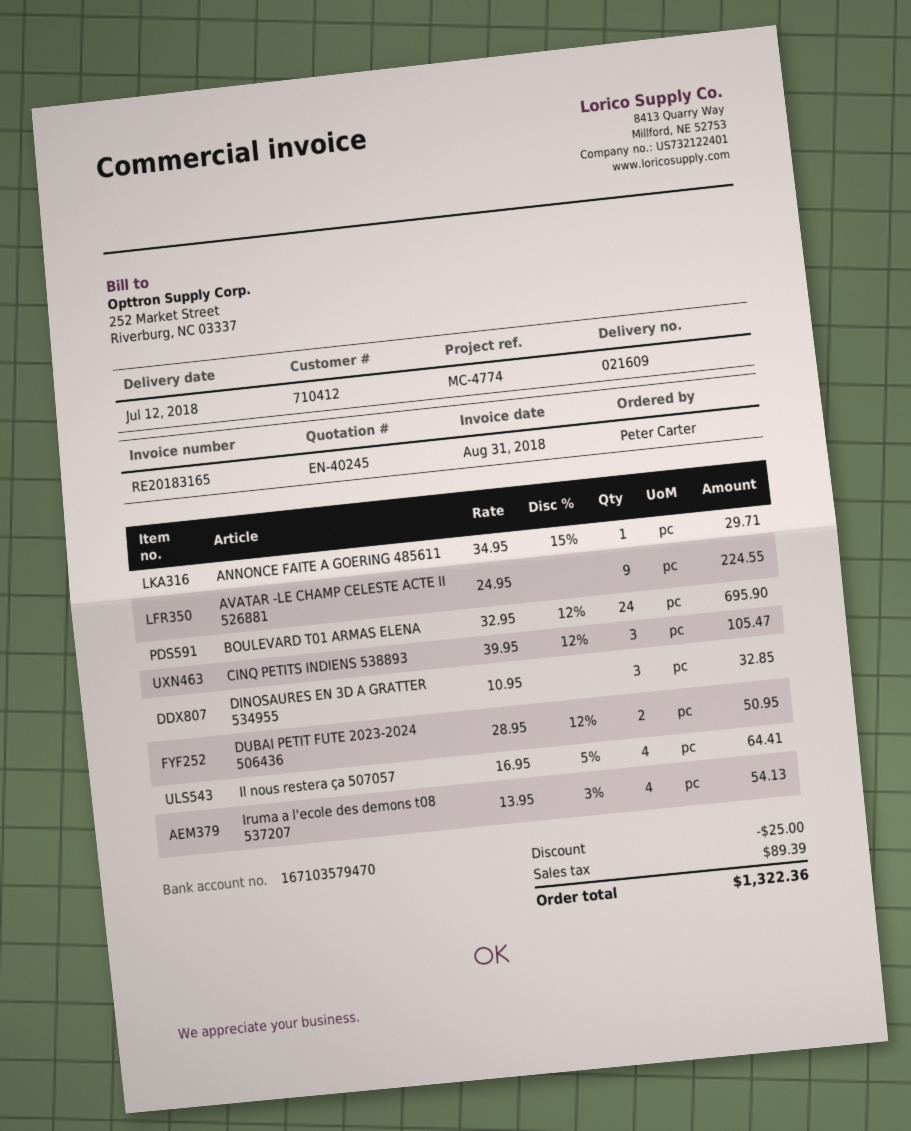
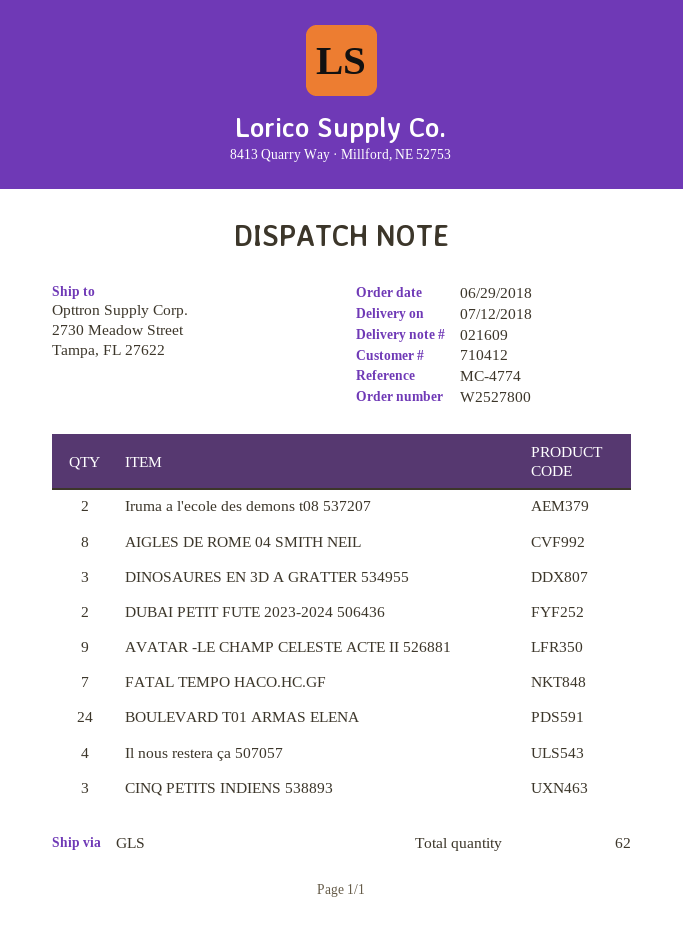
ANNONCE FAITE A GOERING 485611: 1 -> none
Iruma a l'ecole des demons t08 537207: 4 -> 2
AIGLES DE ROME 04 SMITH NEIL: none -> 8
FATAL TEMPO HACO.HC.GF: none -> 7

